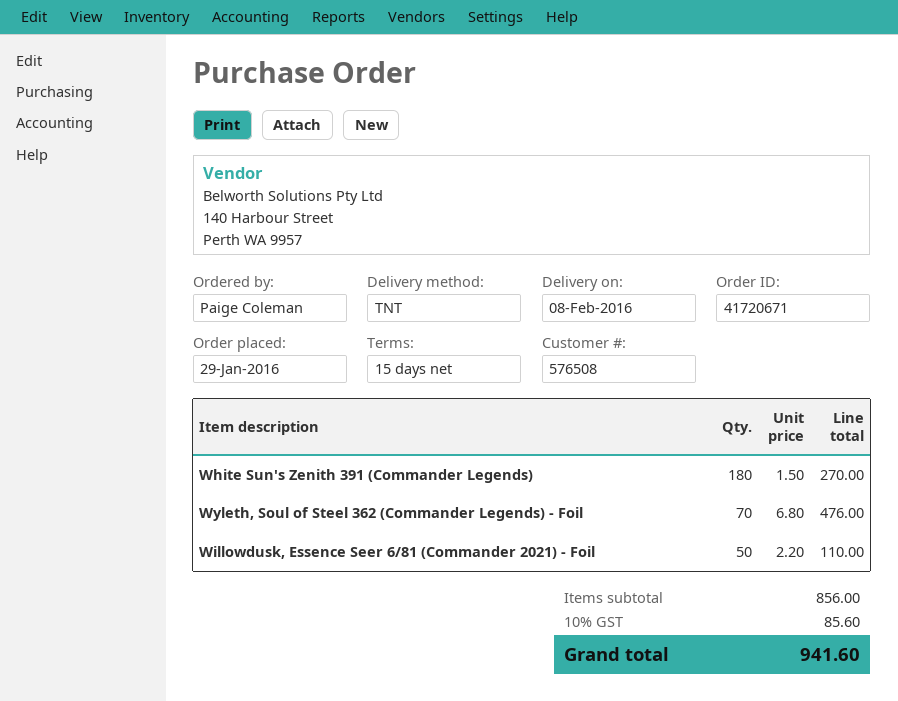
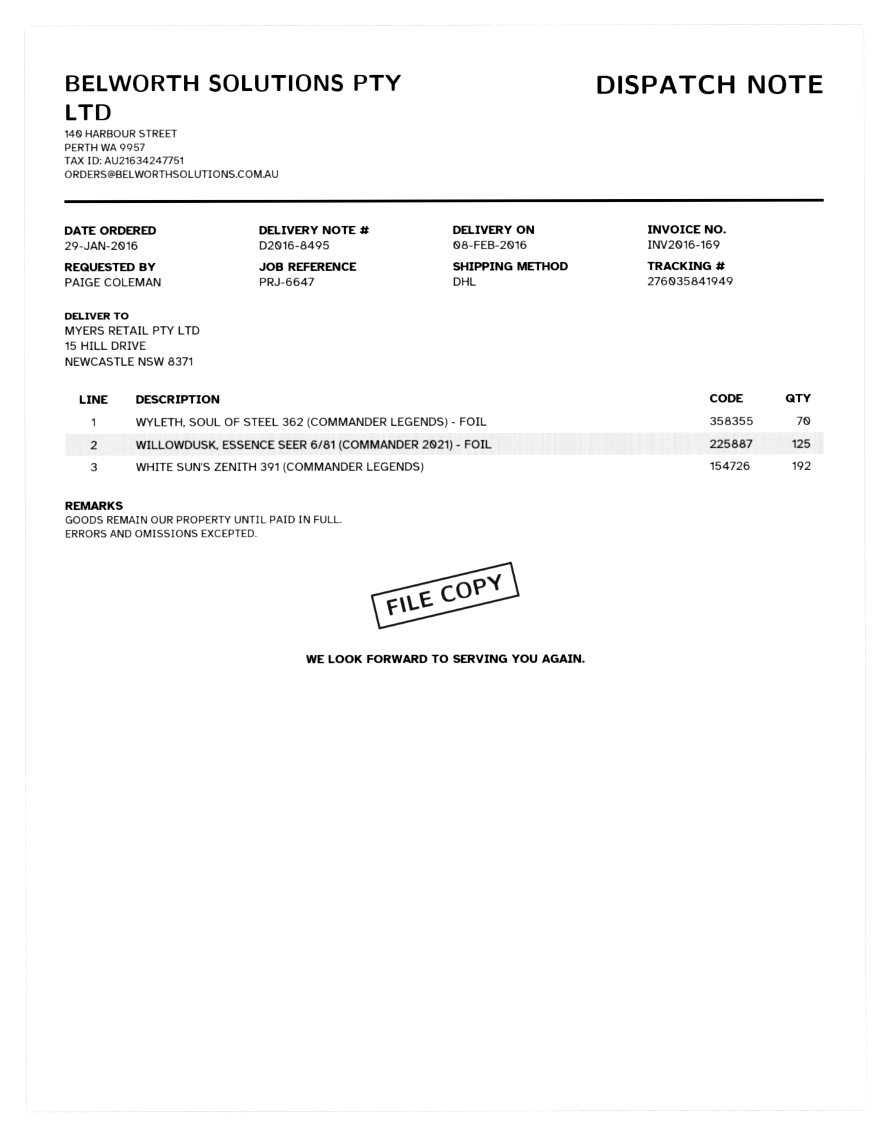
shipping method: TNT -> DHL
White Sun's Zenith 391 (Commander Legends): 180 -> 192
Willowdusk, Essence Seer 6/81 (Commander 2021) - Foil: 50 -> 125

